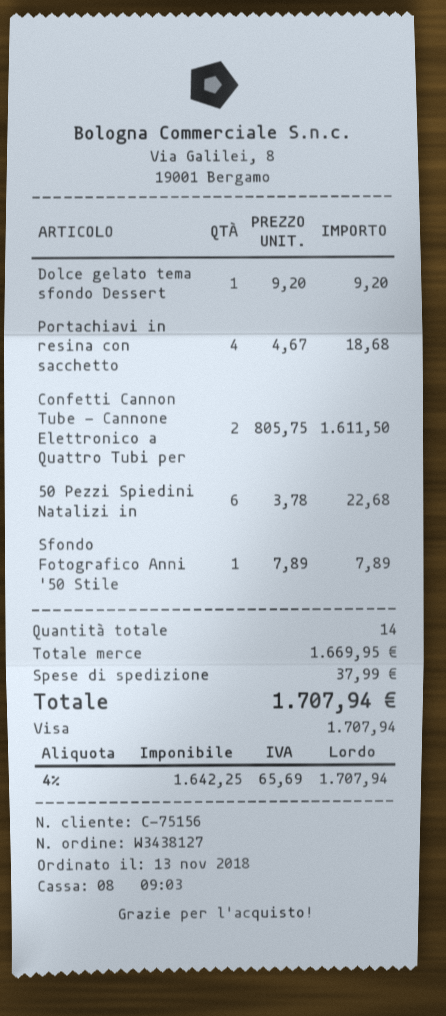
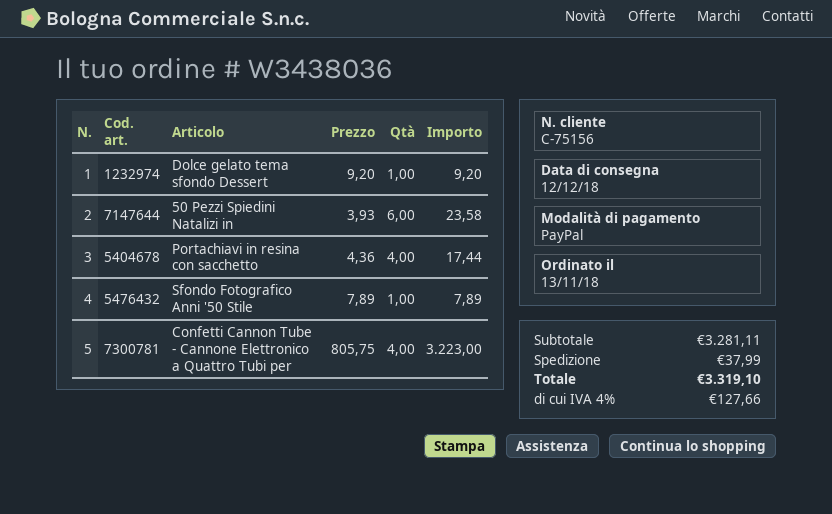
order number: W3438127 -> W3438036
payment method: Visa -> PayPal
Portachiavi in resina con sacchetto: 4 x 4.67 = 18.68 -> 4 x 4.36 = 17.44
Confetti Cannon Tube - Cannone Elettronico a Quattro Tubi per: 2 x 805.75 = 1611.50 -> 4 x 805.75 = 3223.00
50 Pezzi Spiedini Natalizi in: 6 x 3.78 = 22.68 -> 6 x 3.93 = 23.58
subtotal: 1669.95 -> 3281.11
tax: 4% = 65.69 -> 4% = 127.66
total: 1707.94 -> 3319.10

